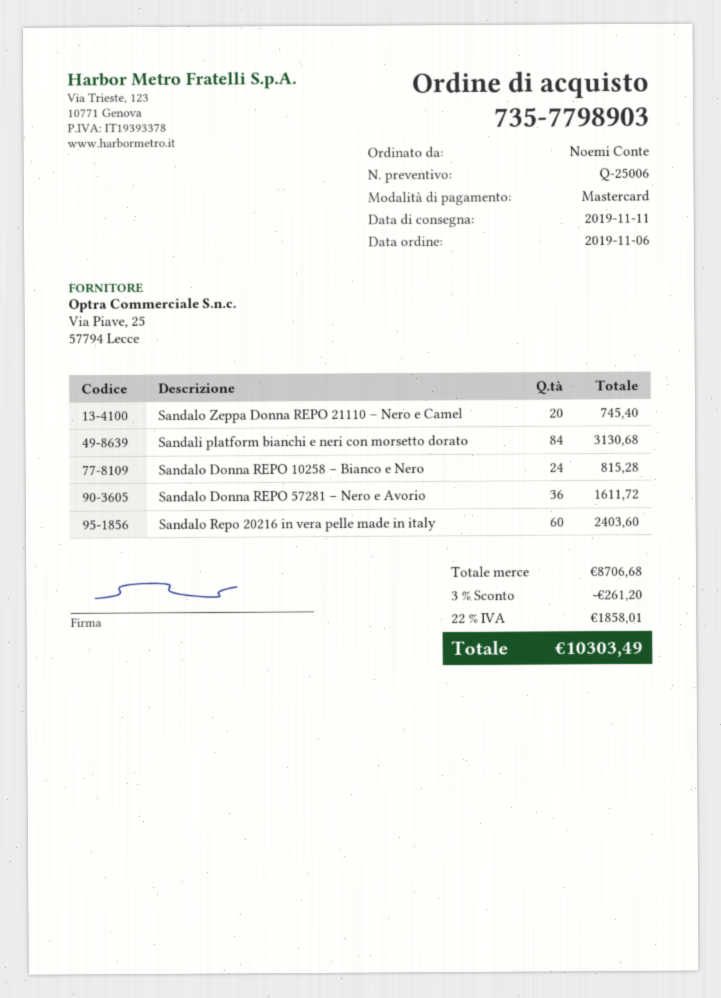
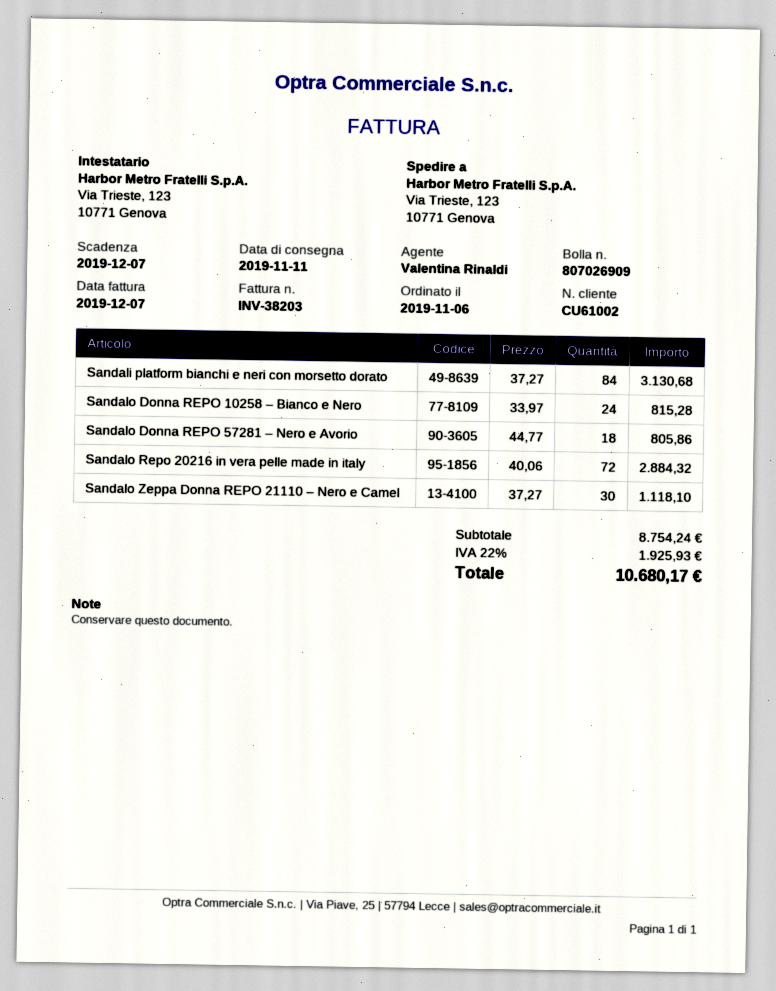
Sandalo Zeppa Donna REPO 21110 – Nero e Camel: 20 for 745.40 -> 30 for 1118.10
Sandalo Donna REPO 57281 – Nero e Avorio: 36 for 1611.72 -> 18 for 805.86
Sandalo Repo 20216 in vera pelle made in italy: 60 for 2403.60 -> 72 for 2884.32
subtotal: 8706.68 -> 8754.24
discount: 3% = 261.20 -> none
tax: 22% = 1858.01 -> 22% = 1925.93
total: 10303.49 -> 10680.17

